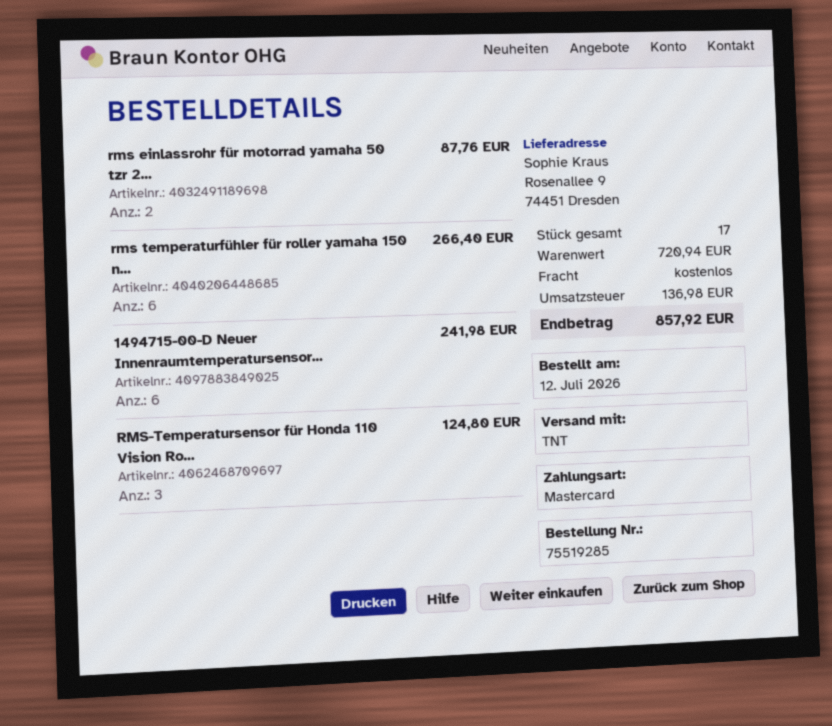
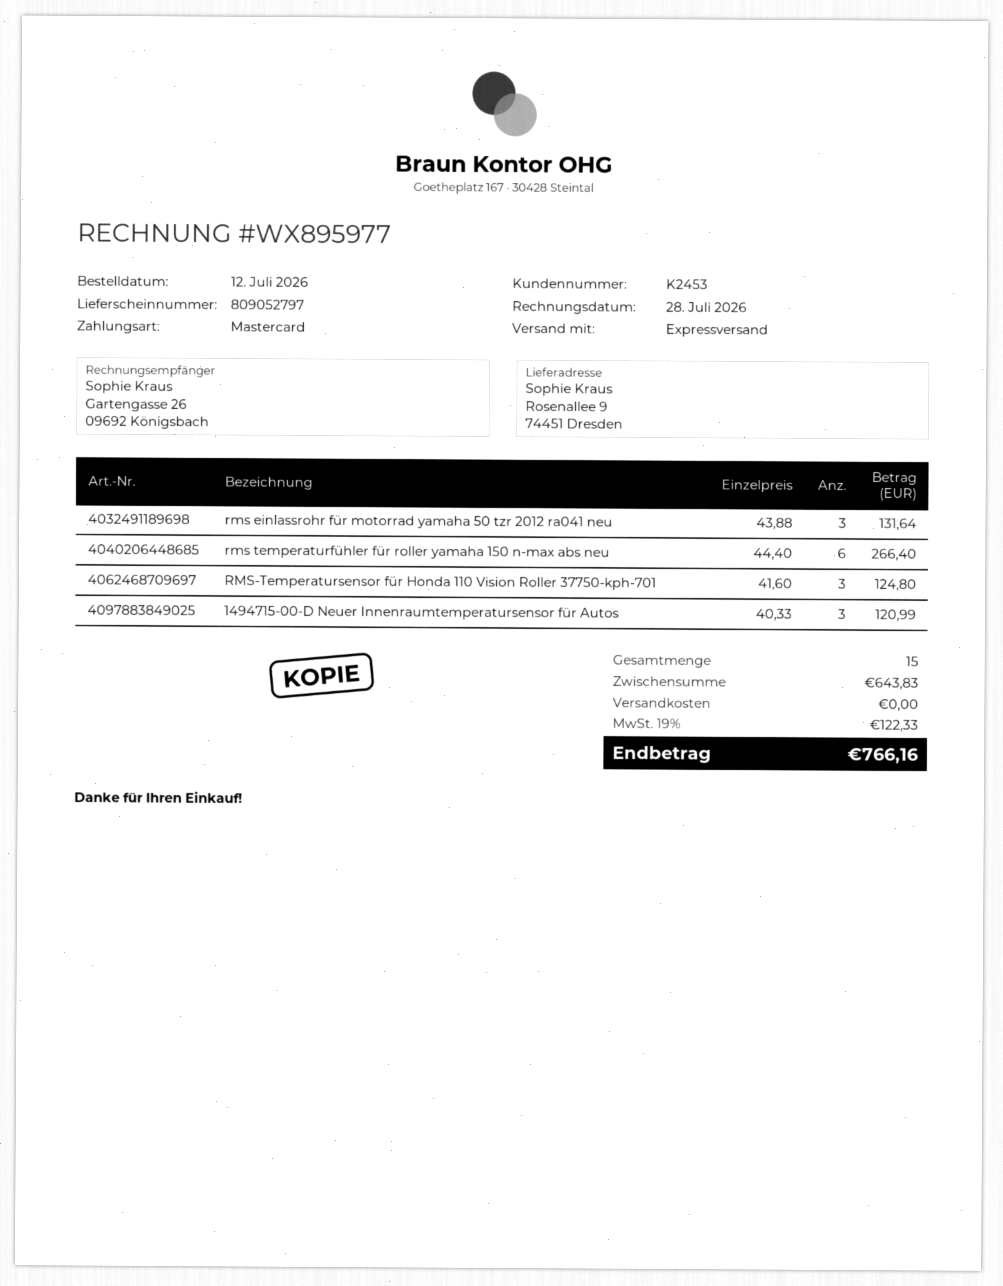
shipping method: TNT -> express
rms einlassrohr für motorrad yamaha 50 tzr 2...: 2 for 87.76 -> 3 for 131.64
1494715-00-D Neuer Innenraumtemperatursensor...: 6 for 241.98 -> 3 for 120.99
total quantity: 17 -> 15
subtotal: 720.94 -> 643.83
tax: 136.98 -> 122.33
total: 857.92 -> 766.16

